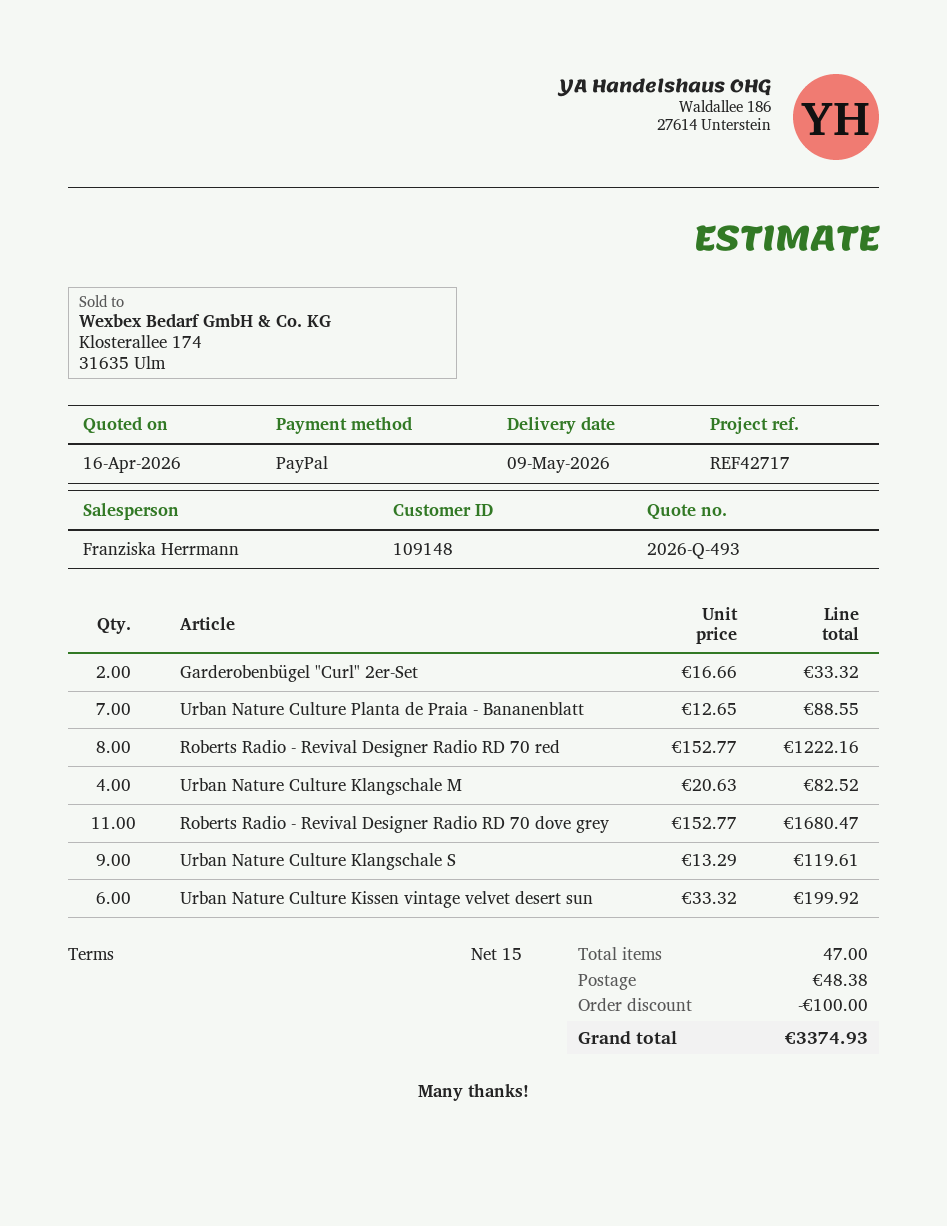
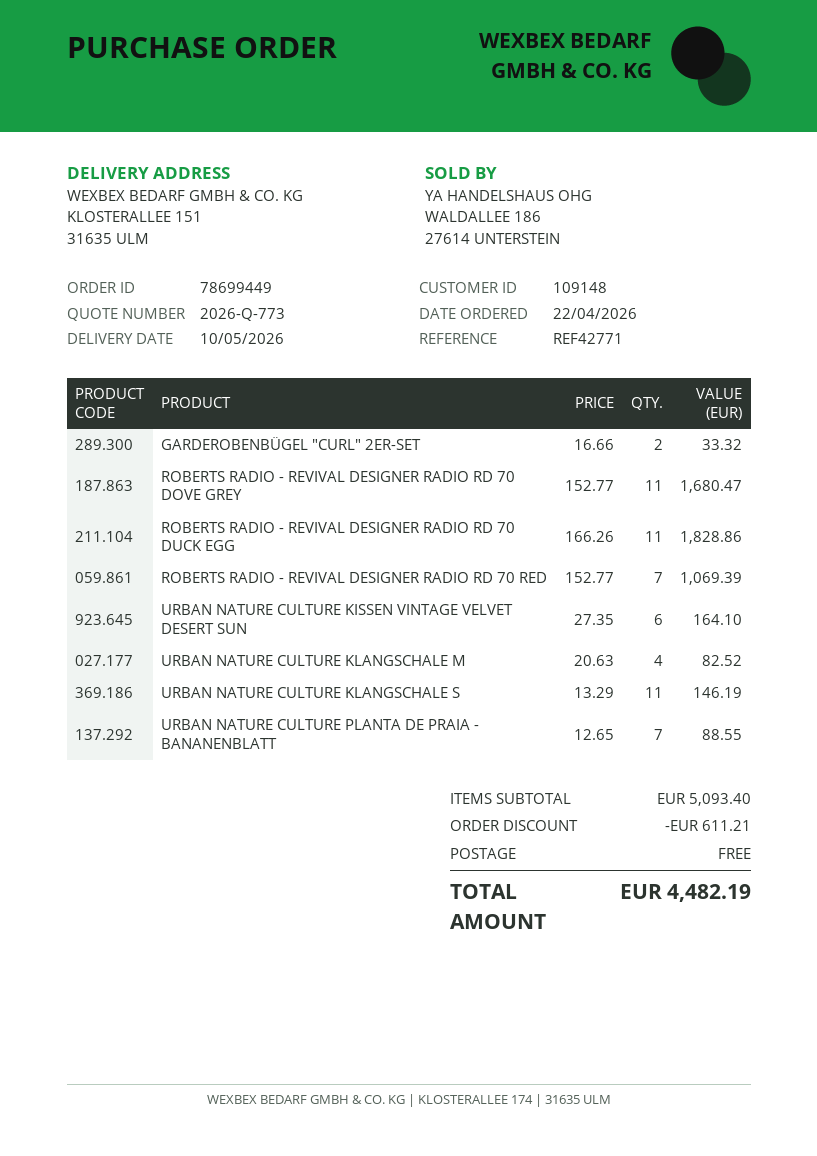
quote number: 2026-Q-493 -> 2026-Q-773
delivery date: 2026-05-09 -> 2026-05-10
reference: REF42717 -> REF42771
Roberts Radio - Revival Designer Radio RD 70 red: 8 x 152.77 = 1222.16 -> 7 x 152.77 = 1069.39
Urban Nature Culture Klangschale S: 9 x 13.29 = 119.61 -> 11 x 13.29 = 146.19
Urban Nature Culture Kissen vintage velvet desert sun: 6 x 33.32 = 199.92 -> 6 x 27.35 = 164.10
ROBERTS RADIO - REVIVAL DESIGNER RADIO RD 70 DUCK EGG: none -> 11 x 166.26 = 1828.86
discount: 100.00 -> 611.21
shipping: 48.38 -> 0.00
total: 3374.93 -> 4482.19

